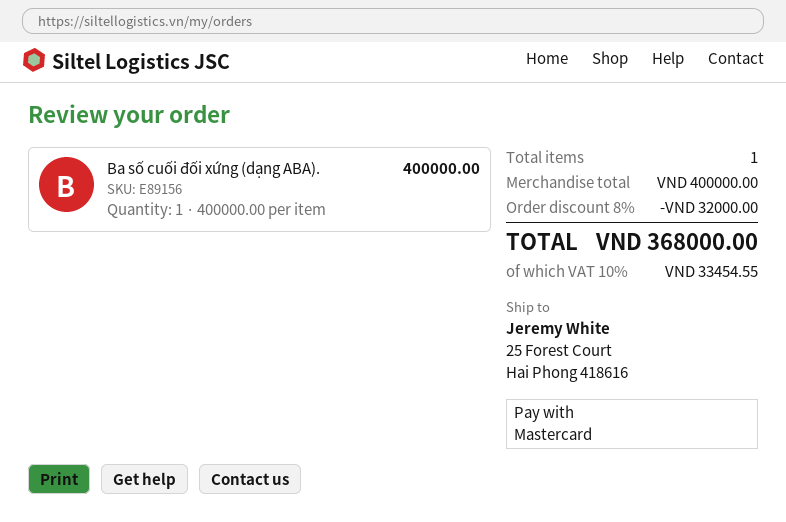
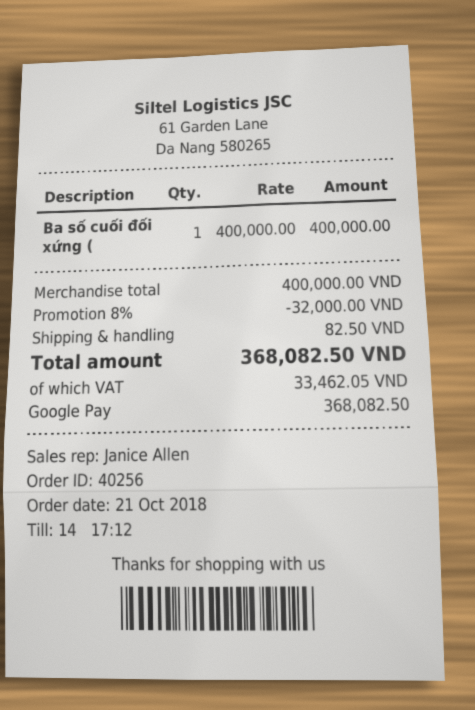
payment method: Mastercard -> Google Pay
shipping: none -> 82.50
tax: 33454.55 -> 33462.05
total: 368000.00 -> 368082.50

